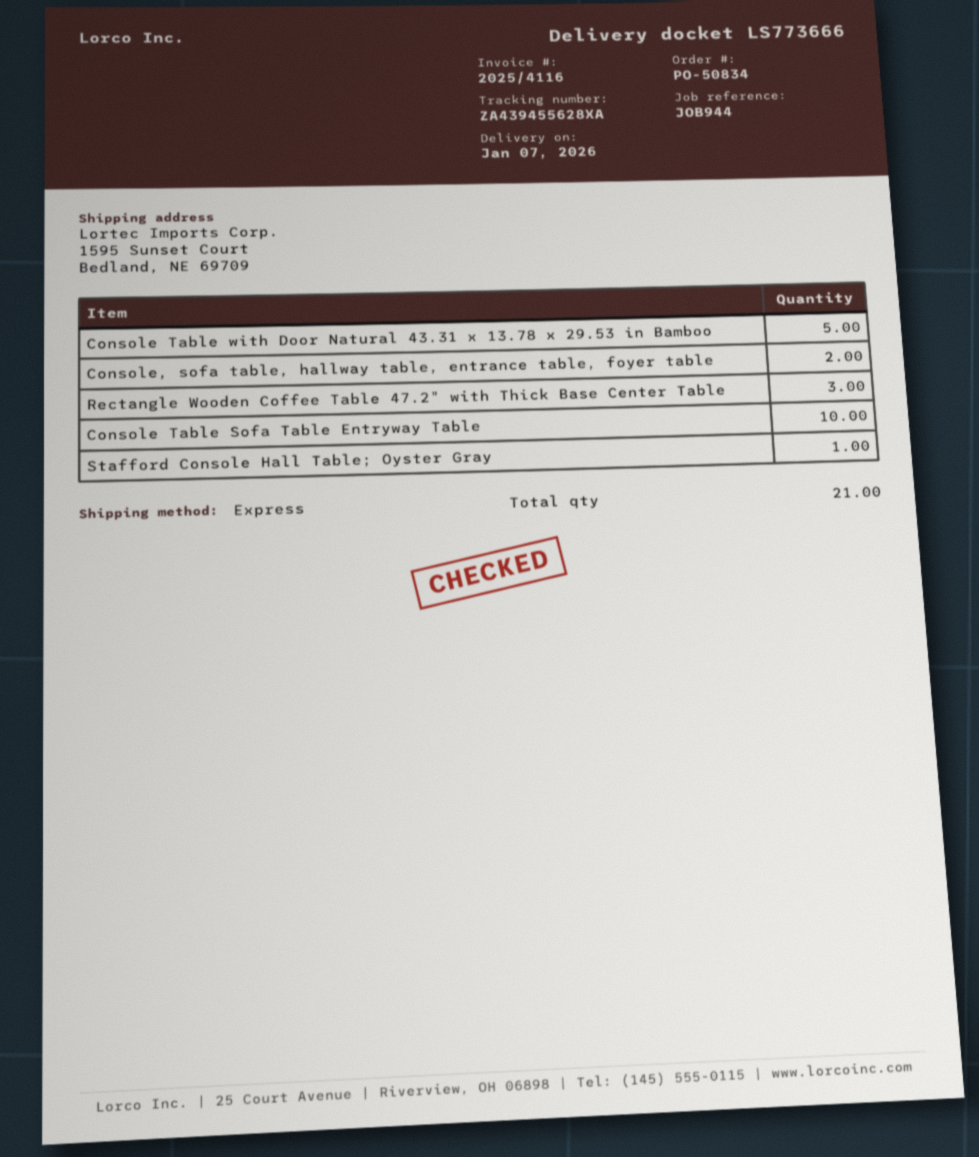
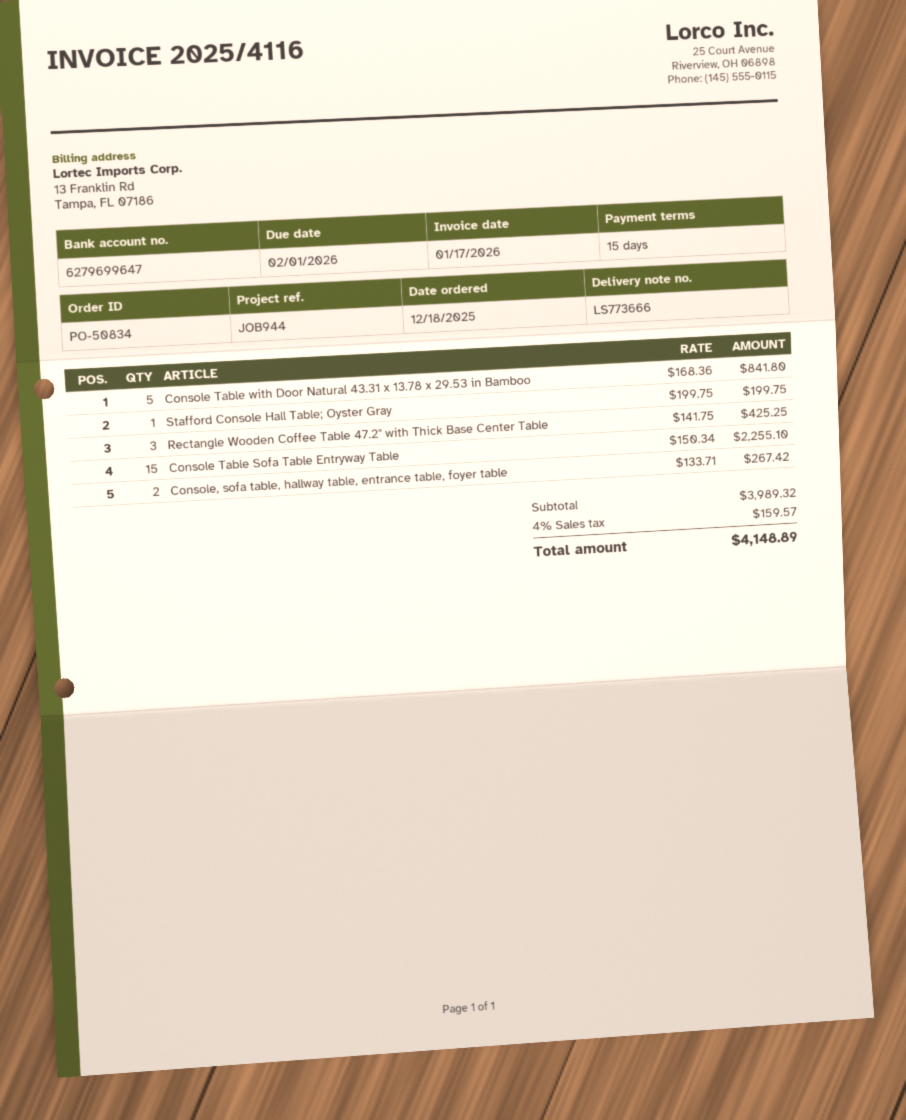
Console Table Sofa Table Entryway Table: 10 -> 15

